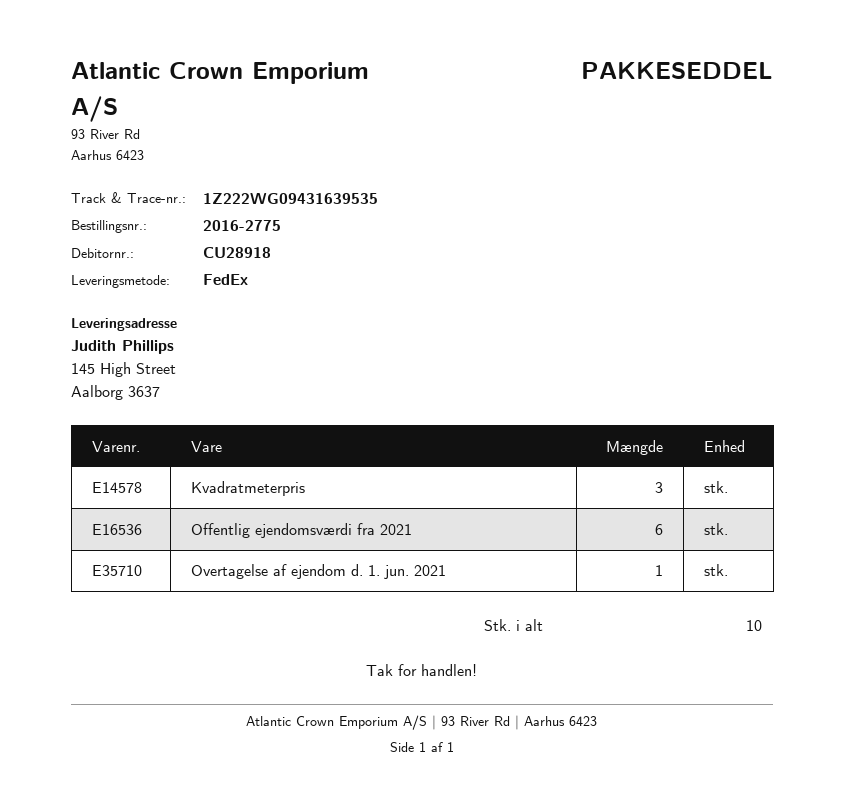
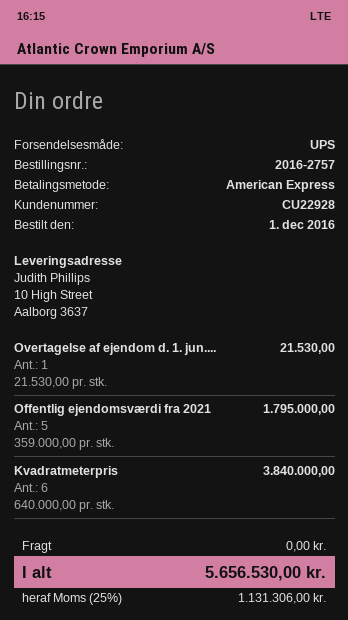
order number: 2016-2775 -> 2016-2757
customer number: CU28918 -> CU22928
shipping method: FedEx -> UPS
ship to: 145 High Street, Aalborg 3637 -> 10 High Street, Aalborg 3637
Kvadratmeterpris: 3 -> 6
Offentlig ejendomsværdi fra 2021: 6 -> 5

